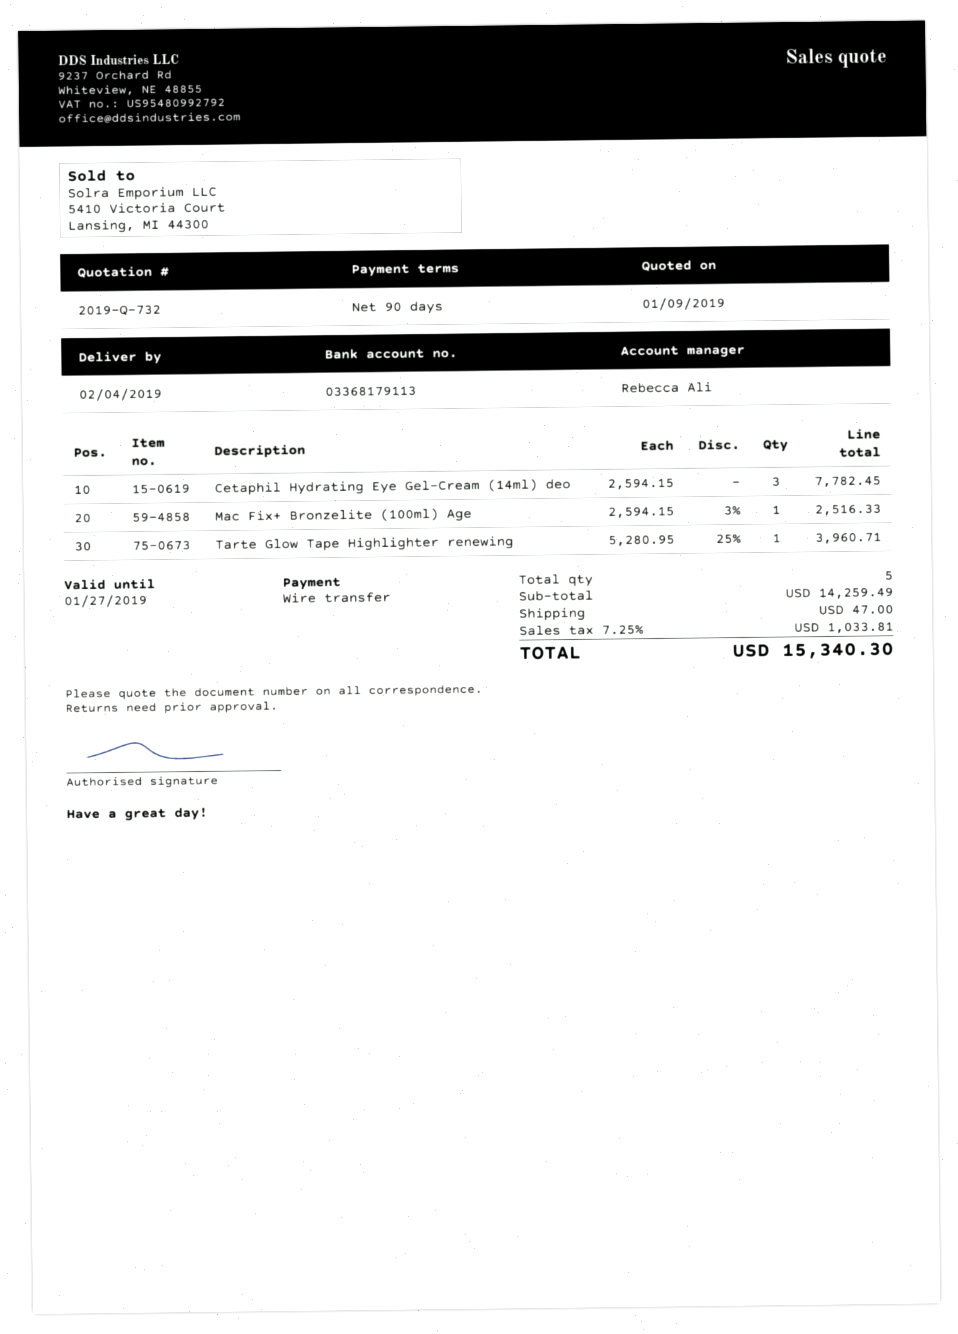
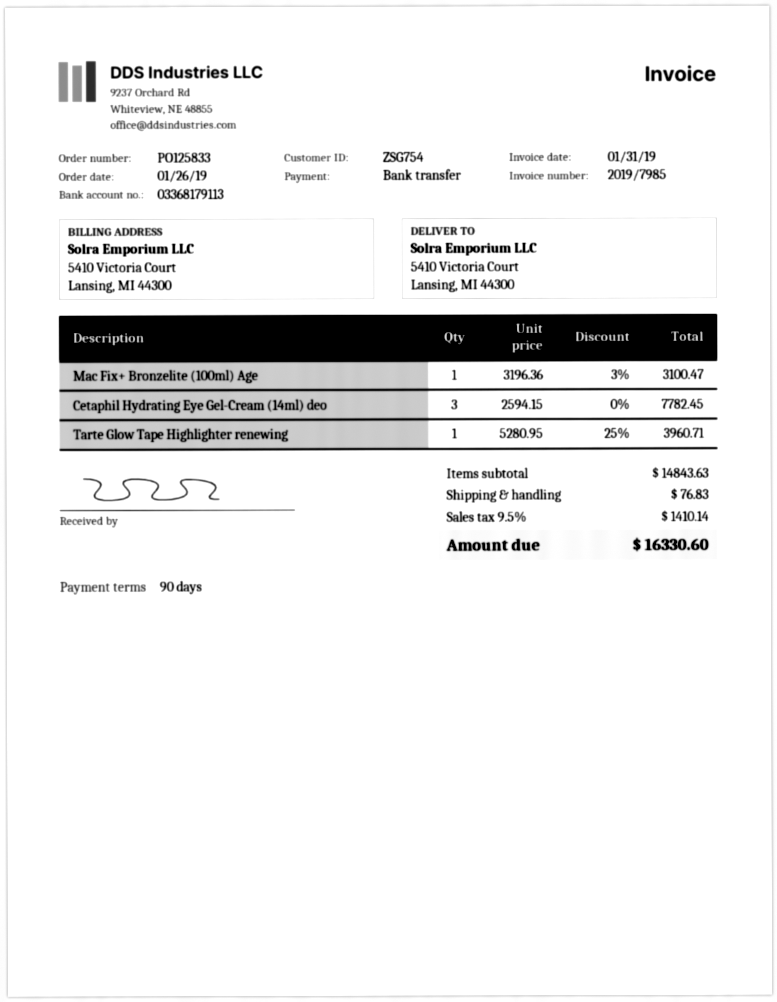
Mac Fix+ Bronzelite (100ml) Age: 1 x 2594.15 - 3% = 2516.33 -> 1 x 3196.36 - 3% = 3100.47
subtotal: 14259.49 -> 14843.63
shipping: 47.00 -> 76.83
tax: 7.25% = 1033.81 -> 9.5% = 1410.14
total: 15340.30 -> 16330.60

